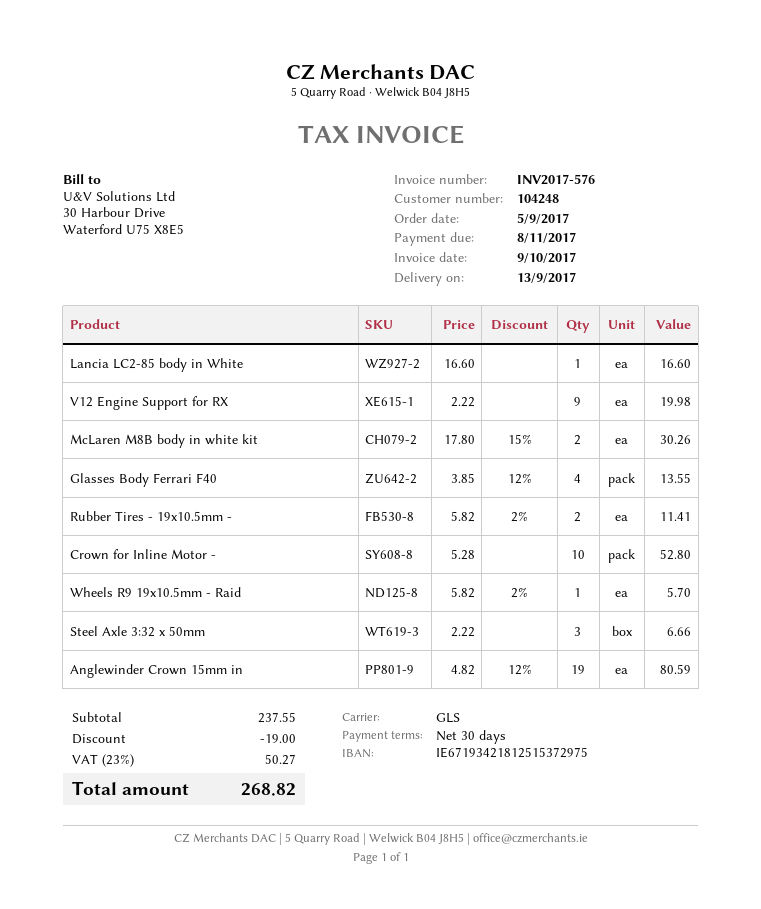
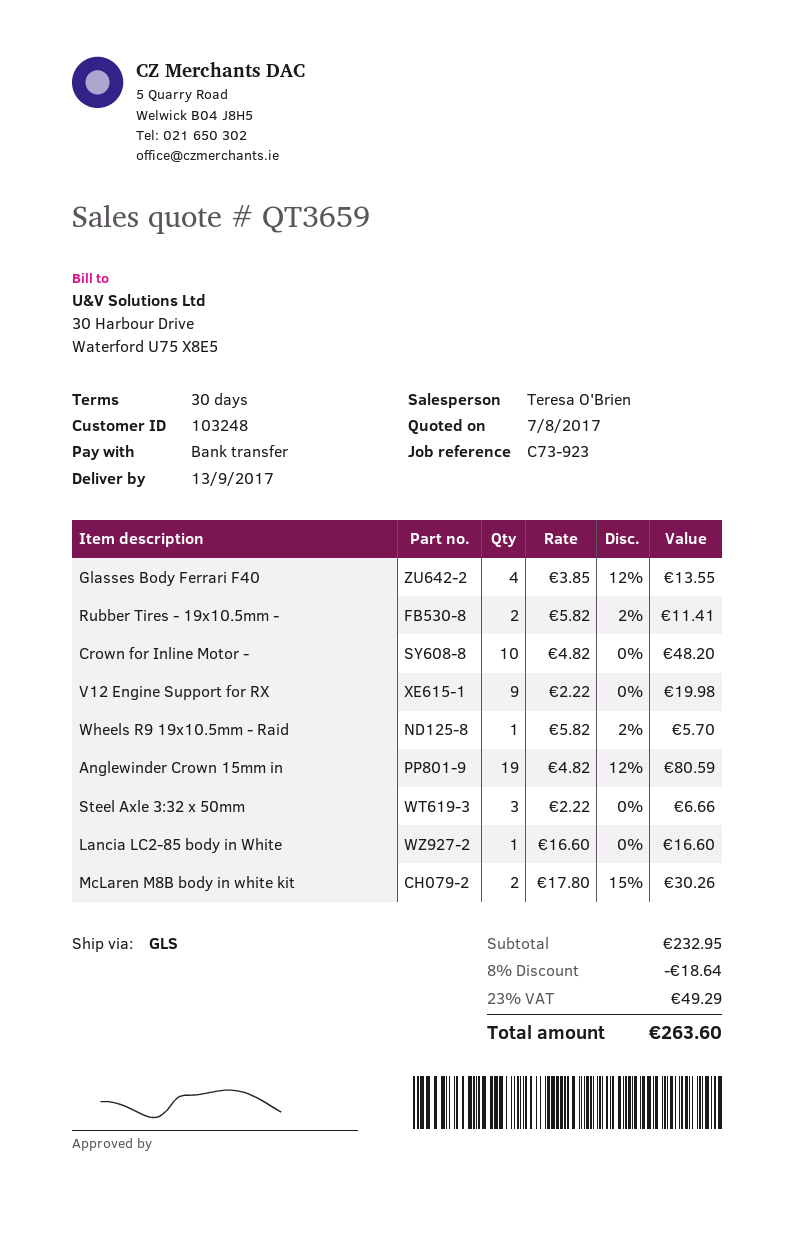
customer number: 104248 -> 103248
Crown for Inline Motor -: 10 x 5.28 = 52.80 -> 10 x 4.82 = 48.20
subtotal: 237.55 -> 232.95
discount: 19.00 -> 18.64
tax: 23% = 50.27 -> 23% = 49.29
total: 268.82 -> 263.60

